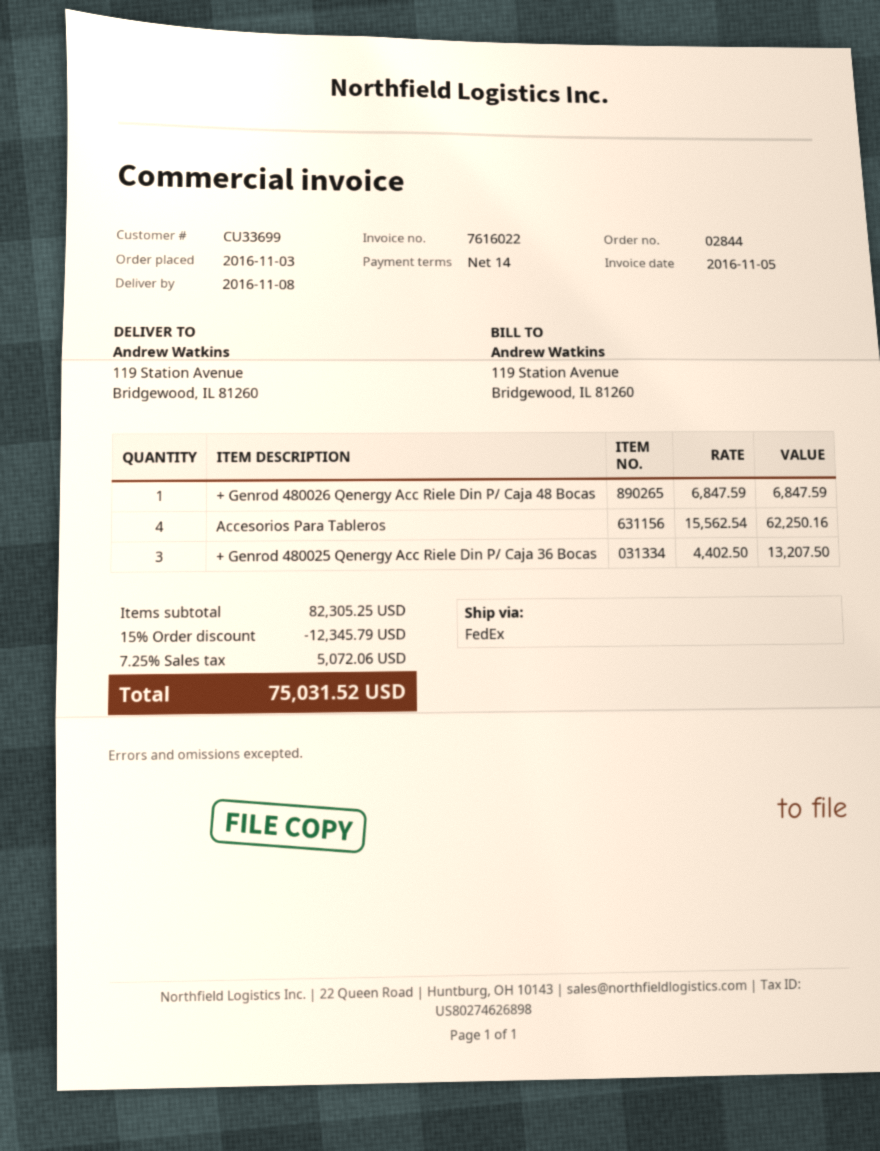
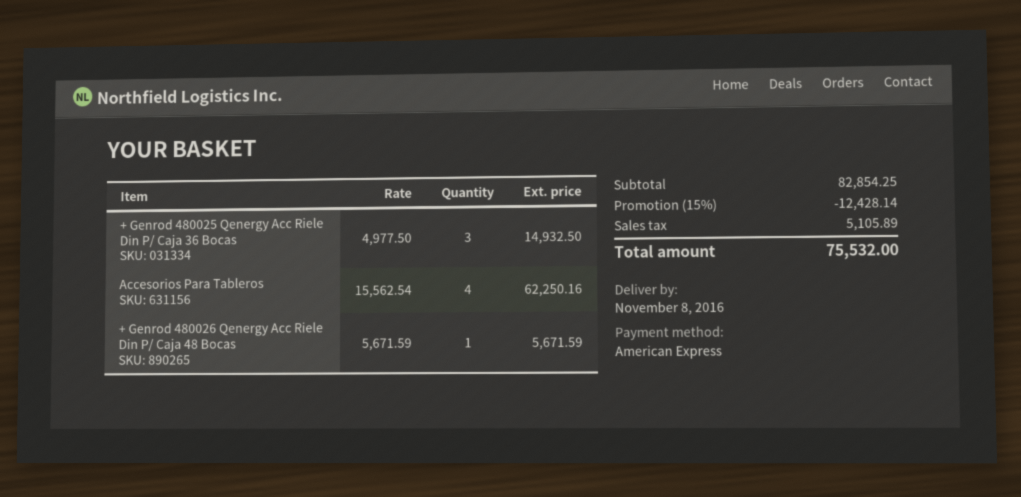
+ Genrod 480026 Qenergy Acc Riele Din P/ Caja 48 Bocas: 1 x 6847.59 = 6847.59 -> 1 x 5671.59 = 5671.59
+ Genrod 480025 Qenergy Acc Riele Din P/ Caja 36 Bocas: 3 x 4402.50 = 13207.50 -> 3 x 4977.50 = 14932.50
subtotal: 82305.25 -> 82854.25
discount: 15% = 12345.79 -> 15% = 12428.14
tax: 5072.06 -> 5105.89
total: 75031.52 -> 75532.00

